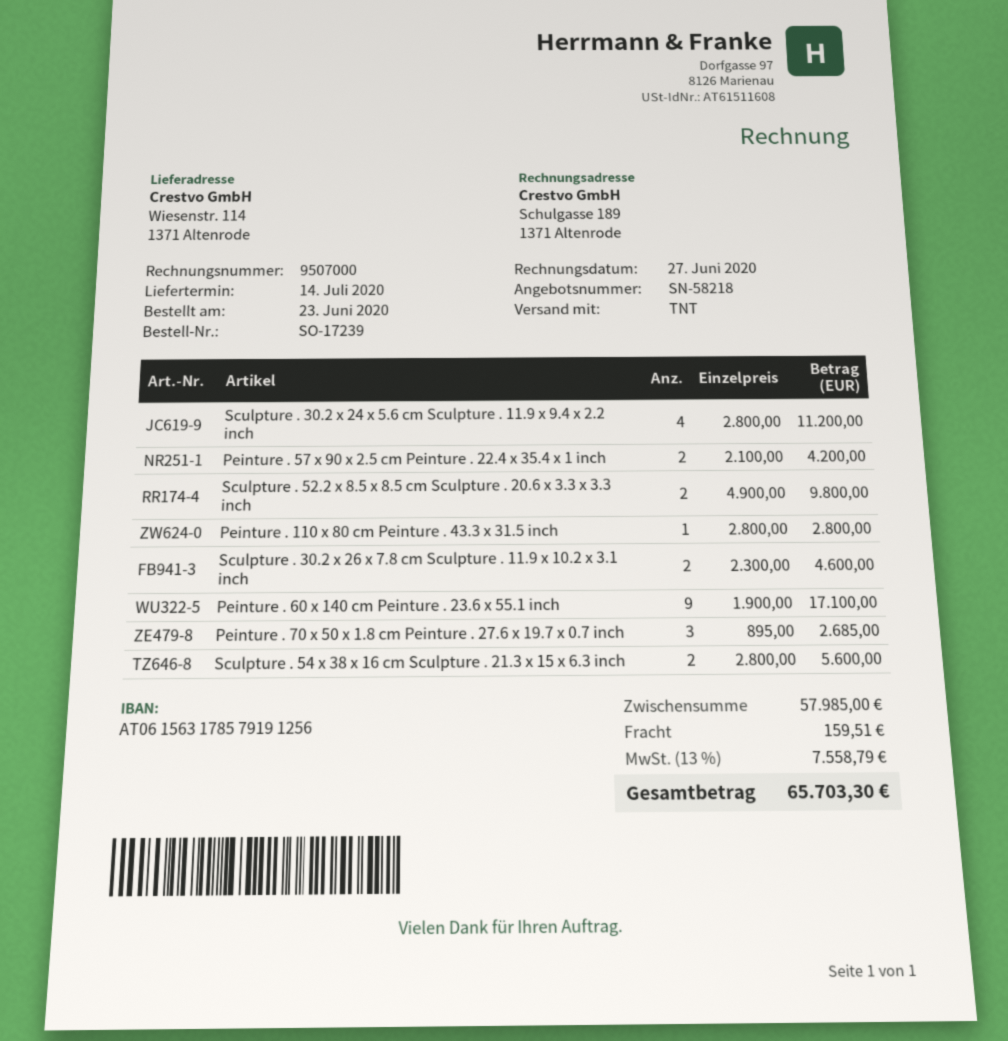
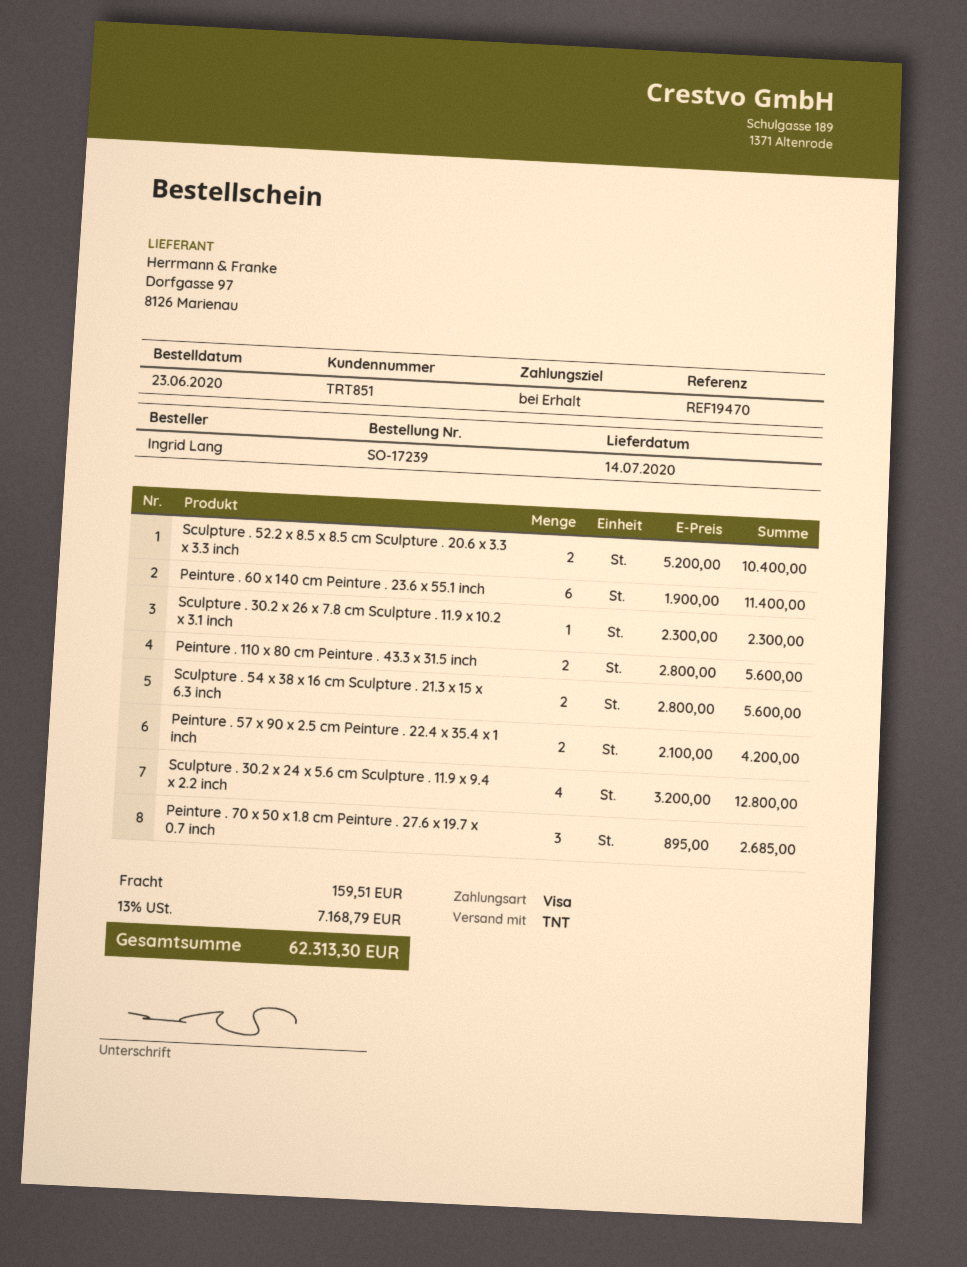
Sculpture . 30.2 x 24 x 5.6 cm Sculpture . 11.9 x 9.4 x 2.2 inch: 4 x 2800.00 = 11200.00 -> 4 x 3200.00 = 12800.00
Sculpture . 52.2 x 8.5 x 8.5 cm Sculpture . 20.6 x 3.3 x 3.3 inch: 2 x 4900.00 = 9800.00 -> 2 x 5200.00 = 10400.00
Peinture . 110 x 80 cm Peinture . 43.3 x 31.5 inch: 1 x 2800.00 = 2800.00 -> 2 x 2800.00 = 5600.00
Sculpture . 30.2 x 26 x 7.8 cm Sculpture . 11.9 x 10.2 x 3.1 inch: 2 x 2300.00 = 4600.00 -> 1 x 2300.00 = 2300.00
Peinture . 60 x 140 cm Peinture . 23.6 x 55.1 inch: 9 x 1900.00 = 17100.00 -> 6 x 1900.00 = 11400.00
tax: 13% = 7558.79 -> 13% = 7168.79
total: 65703.30 -> 62313.30

